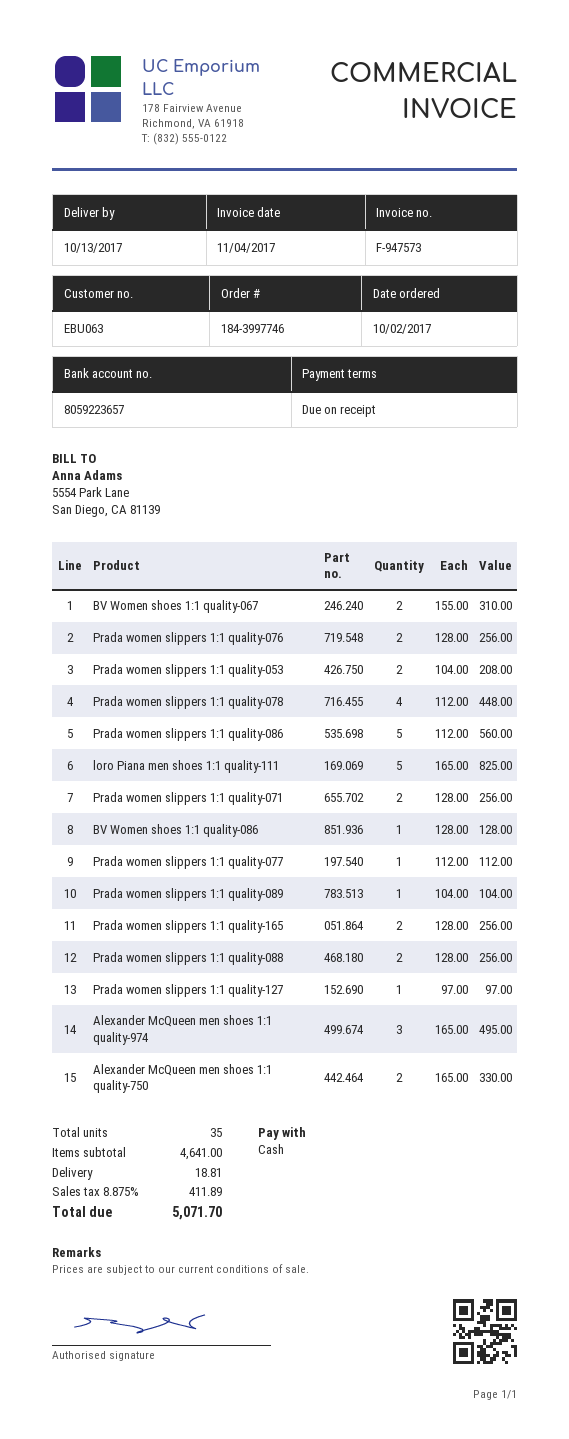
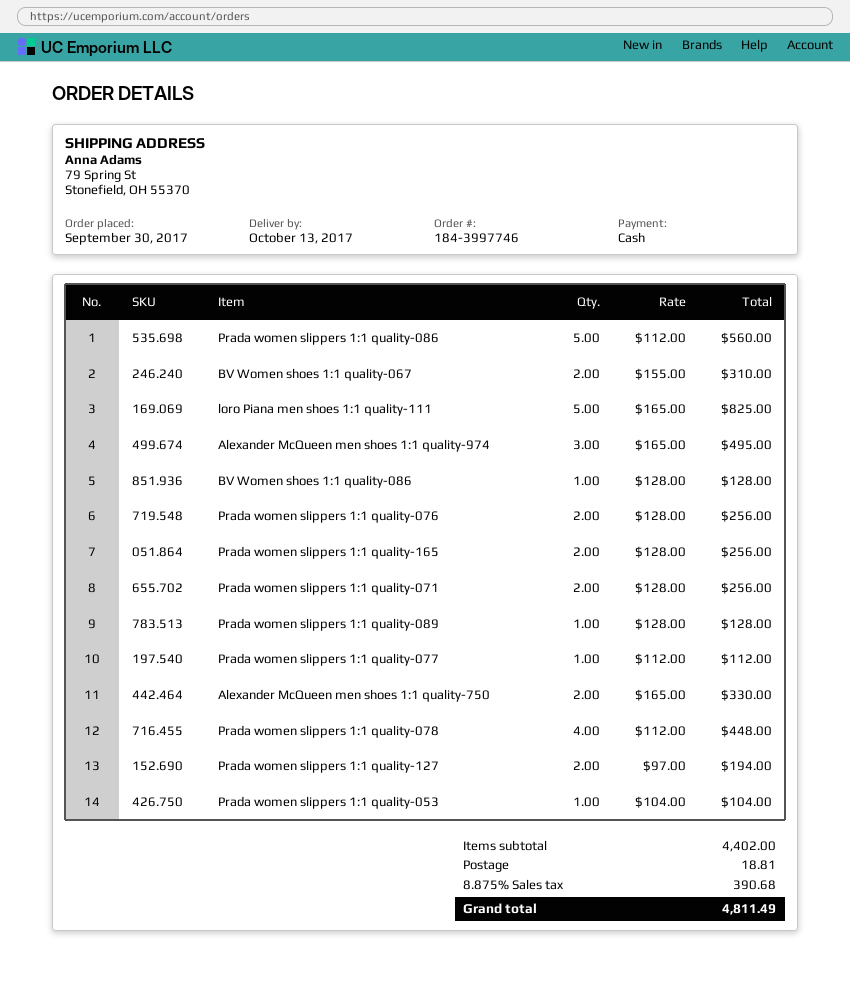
order date: 2017-10-02 -> 2017-09-30
Prada women slippers 1:1 quality-053: 2 x 104.00 = 208.00 -> 1 x 104.00 = 104.00
Prada women slippers 1:1 quality-089: 1 x 104.00 = 104.00 -> 1 x 128.00 = 128.00
Prada women slippers 1:1 quality-088: 2 x 128.00 = 256.00 -> none
Prada women slippers 1:1 quality-127: 1 x 97.00 = 97.00 -> 2 x 97.00 = 194.00
subtotal: 4641.00 -> 4402.00
tax: 8.875% = 411.89 -> 8.875% = 390.68
total: 5071.70 -> 4811.49

